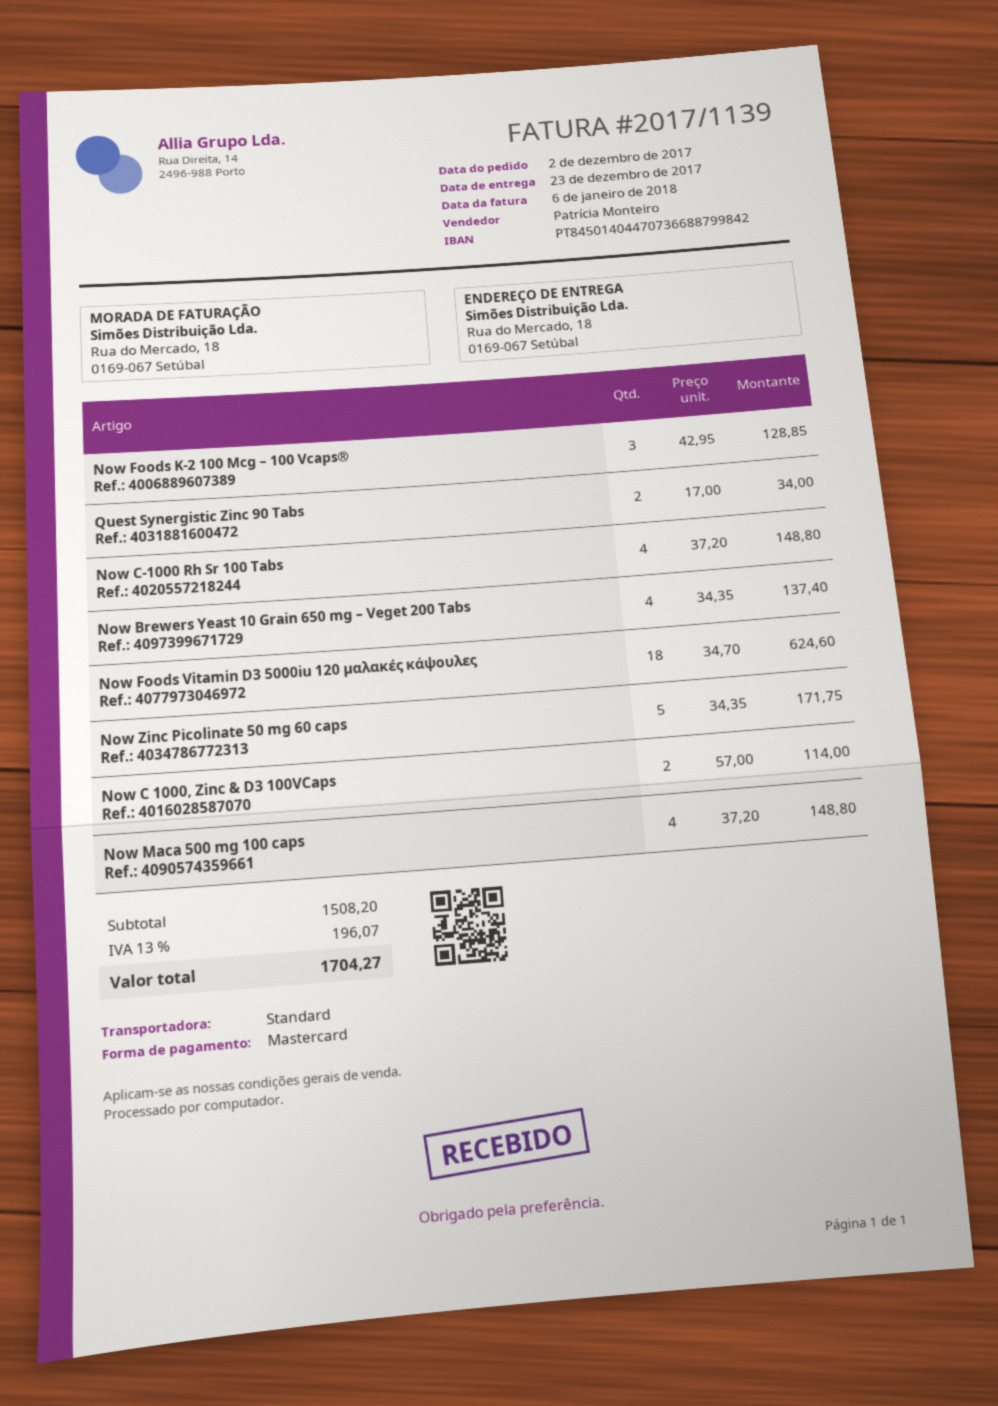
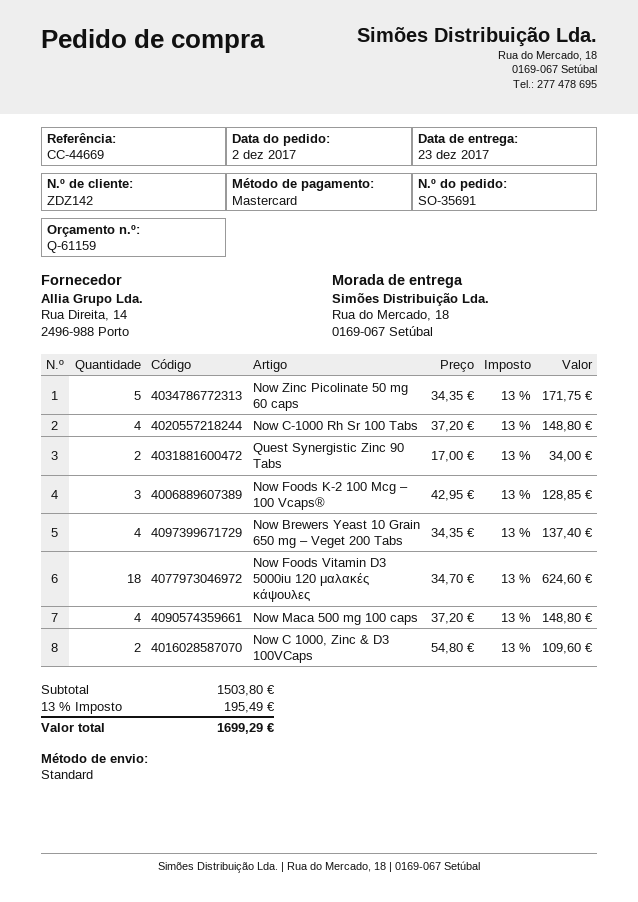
Now C 1000, Zinc & D3 100VCaps: 2 x 57.00 = 114.00 -> 2 x 54.80 = 109.60
subtotal: 1508.20 -> 1503.80
tax: 13% = 196.07 -> 13% = 195.49
total: 1704.27 -> 1699.29

